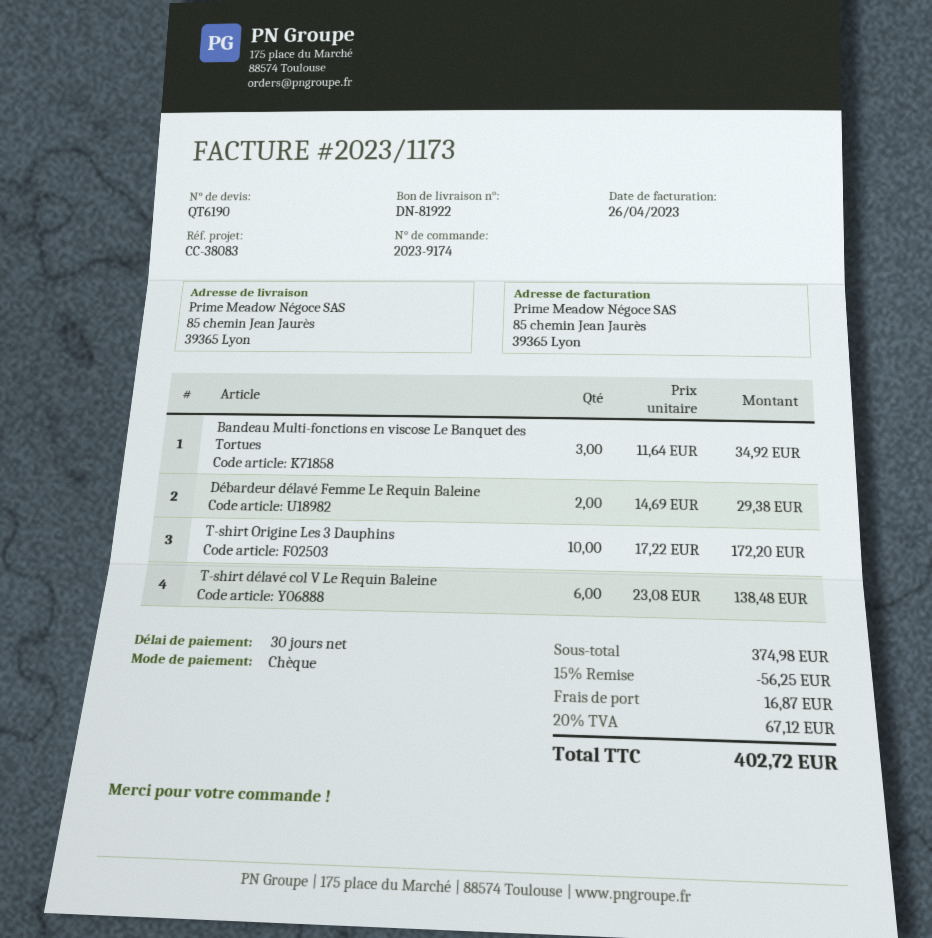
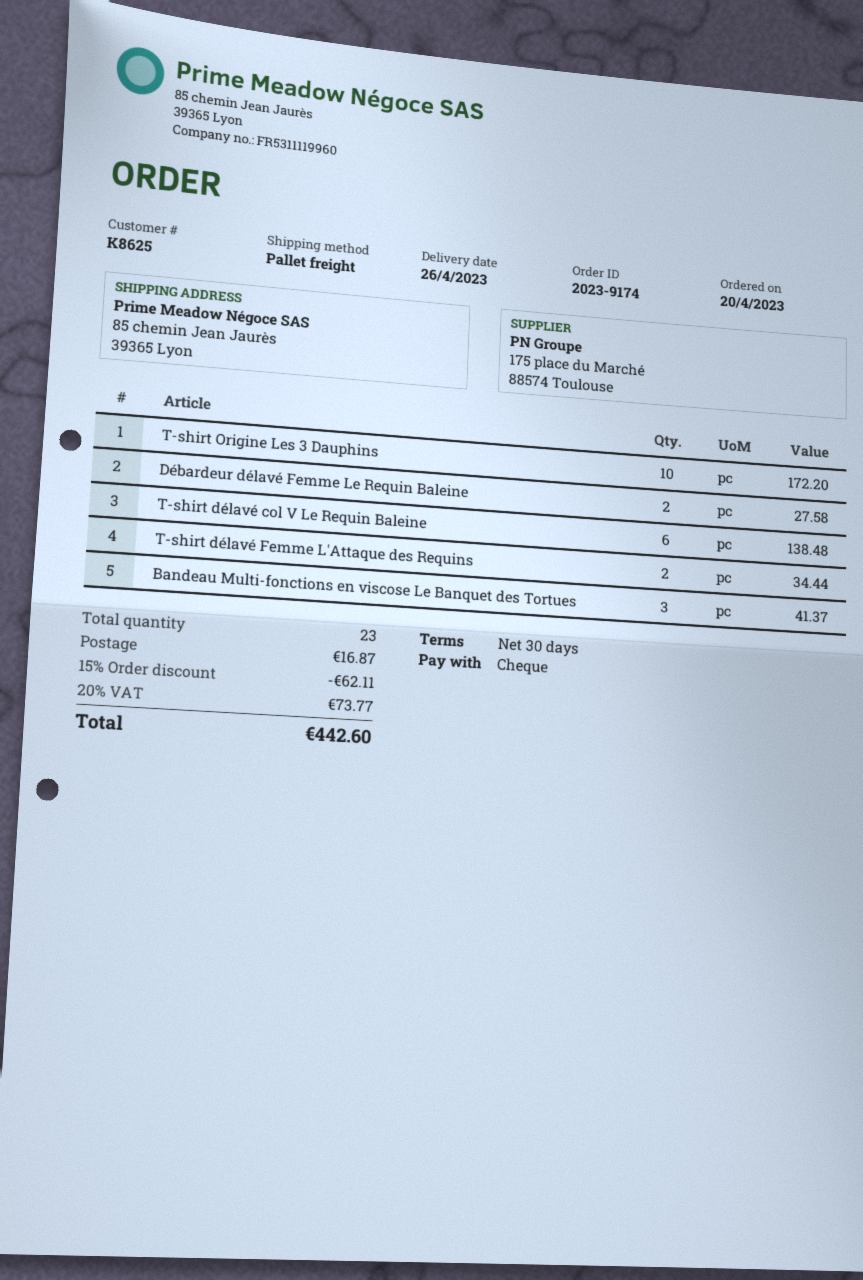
Bandeau Multi-fonctions en viscose Le Banquet des Tortues: 3 for 34.92 -> 3 for 41.37
Débardeur délavé Femme Le Requin Baleine: 2 for 29.38 -> 2 for 27.58
T-shirt délavé Femme L'Attaque des Requins: none -> 2 for 34.44
discount: 15% = 56.25 -> 15% = 62.11
tax: 20% = 67.12 -> 20% = 73.77
total: 402.72 -> 442.60

